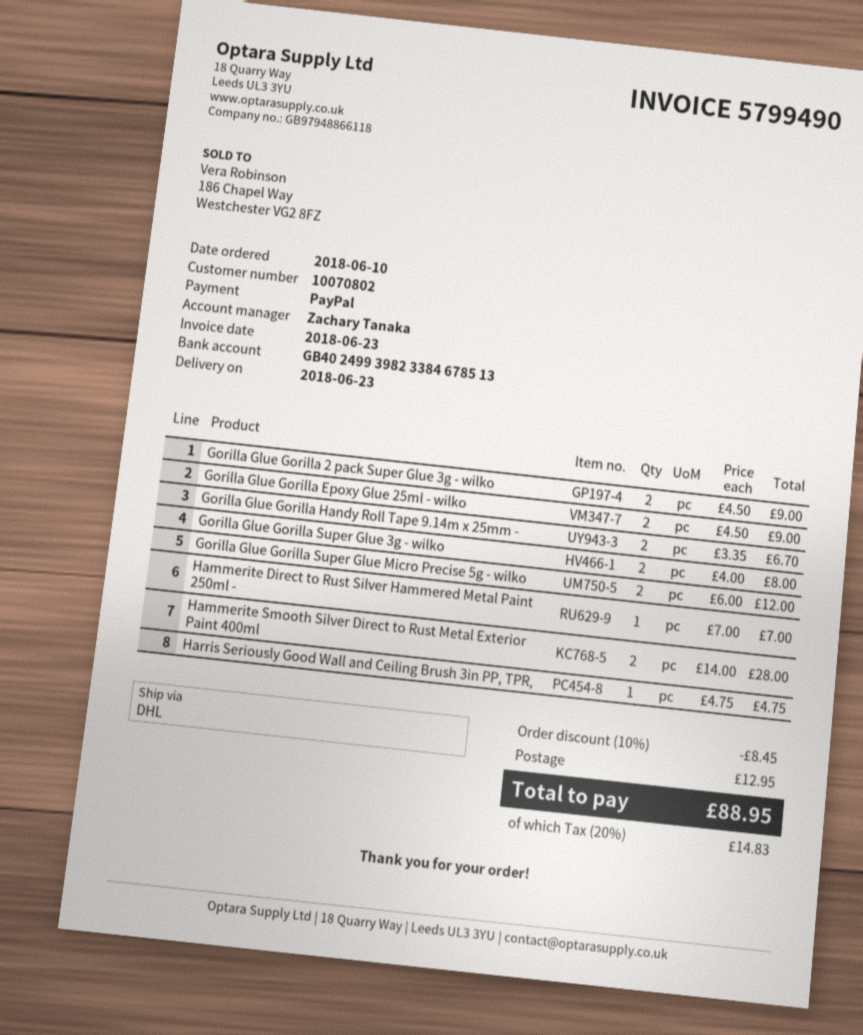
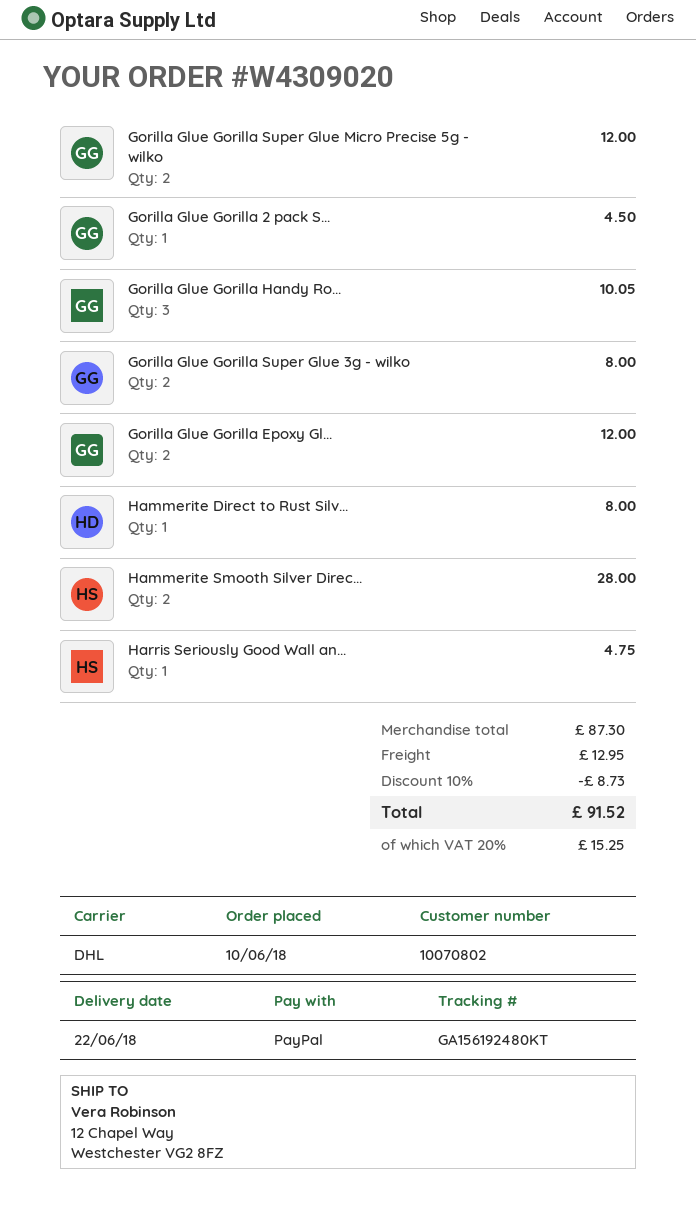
delivery date: 2018-06-23 -> 2018-06-22
Gorilla Glue Gorilla 2 pack Super Glue 3g - wilko: 2 for 9.00 -> 1 for 4.50
Gorilla Glue Gorilla Epoxy Glue 25ml - wilko: 2 for 9.00 -> 2 for 12.00
Gorilla Glue Gorilla Handy Roll Tape 9.14m x 25mm -: 2 for 6.70 -> 3 for 10.05
Hammerite Direct to Rust Silver Hammered Metal Paint 250ml -: 1 for 7.00 -> 1 for 8.00
discount: 10% = 8.45 -> 10% = 8.73
tax: 20% = 14.83 -> 20% = 15.25
total: 88.95 -> 91.52

